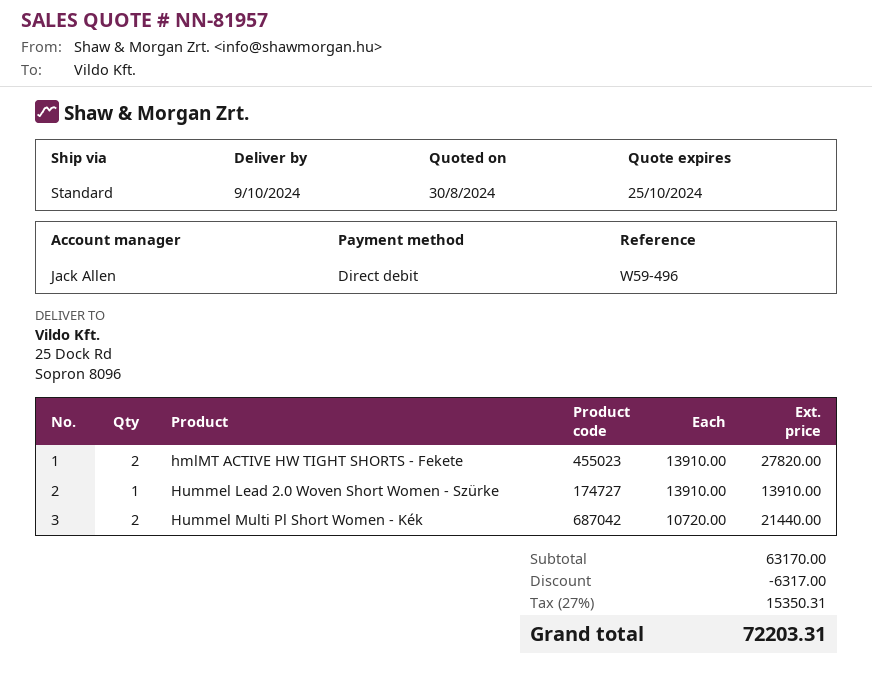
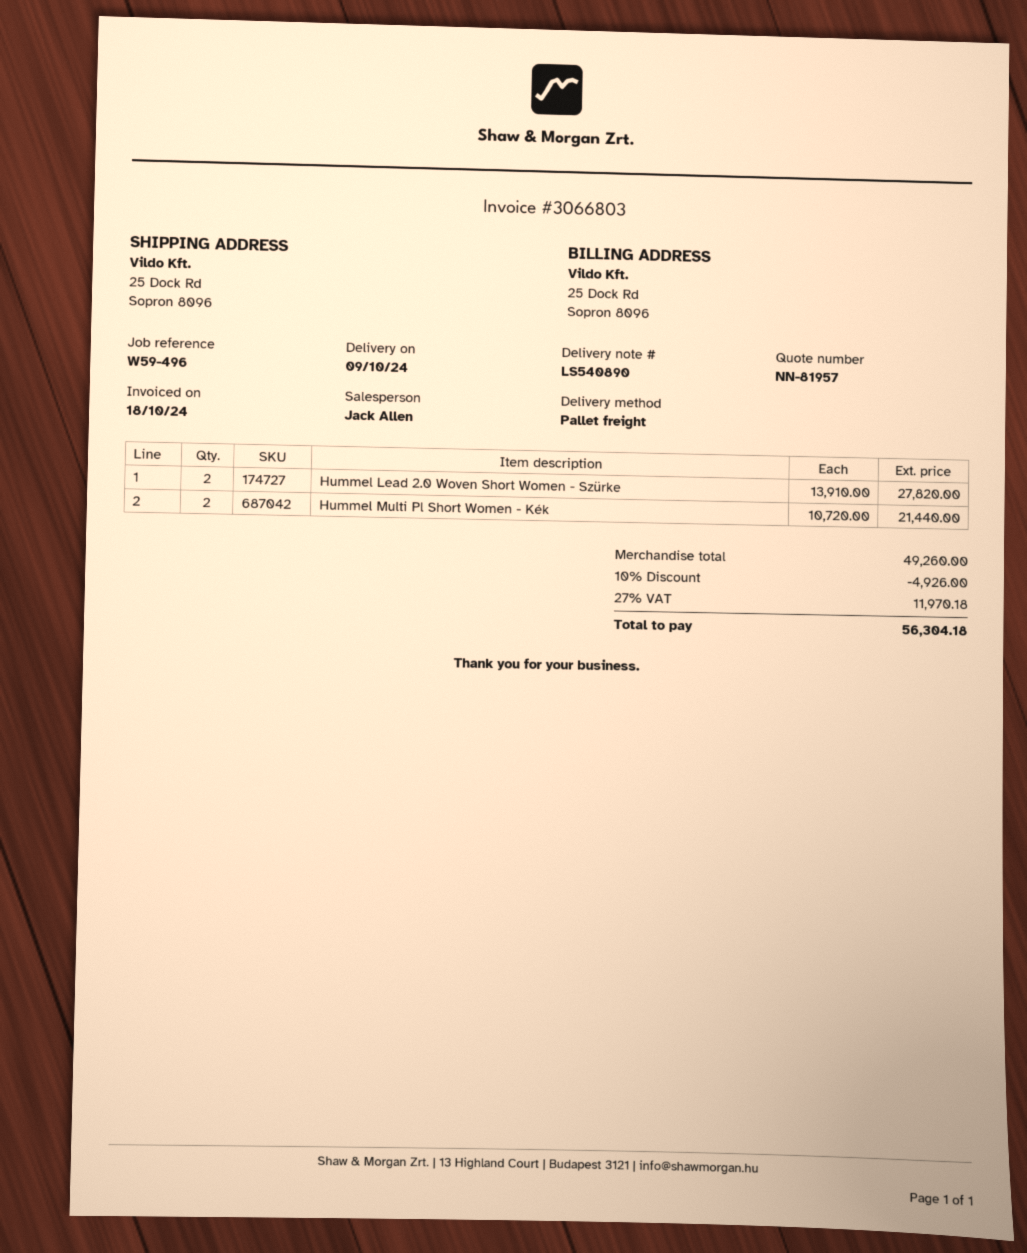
shipping method: standard -> pallet freight
hmlMT ACTIVE HW TIGHT SHORTS - Fekete: 2 x 13910.00 = 27820.00 -> none
Hummel Lead 2.0 Woven Short Women - Szürke: 1 x 13910.00 = 13910.00 -> 2 x 13910.00 = 27820.00
subtotal: 63170.00 -> 49260.00
discount: 6317.00 -> 4926.00
tax: 27% = 15350.31 -> 27% = 11970.18
total: 72203.31 -> 56304.18

